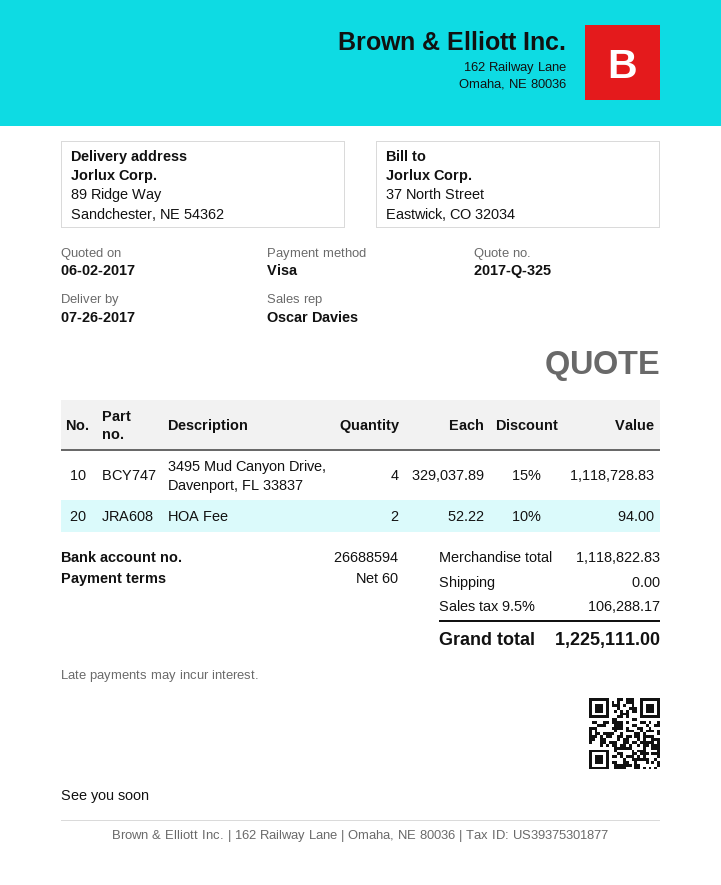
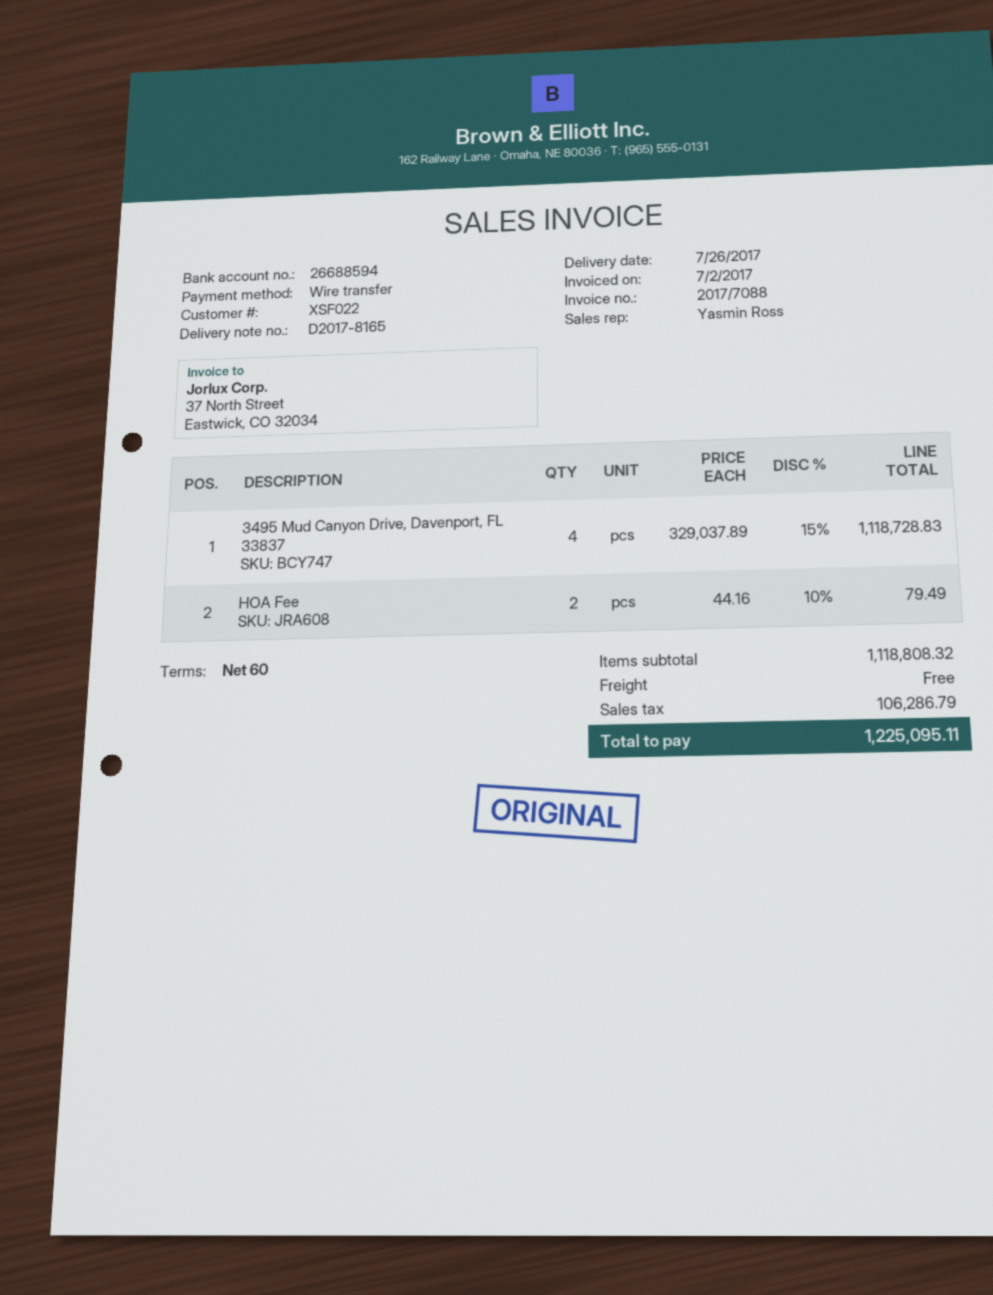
sales rep: Oscar Davies -> Yasmin Ross
payment method: Visa -> bank transfer
HOA Fee: 2 x 52.22 - 10% = 94.00 -> 2 x 44.16 - 10% = 79.49
subtotal: 1118822.83 -> 1118808.32
tax: 106288.17 -> 106286.79
total: 1225111.00 -> 1225095.11

